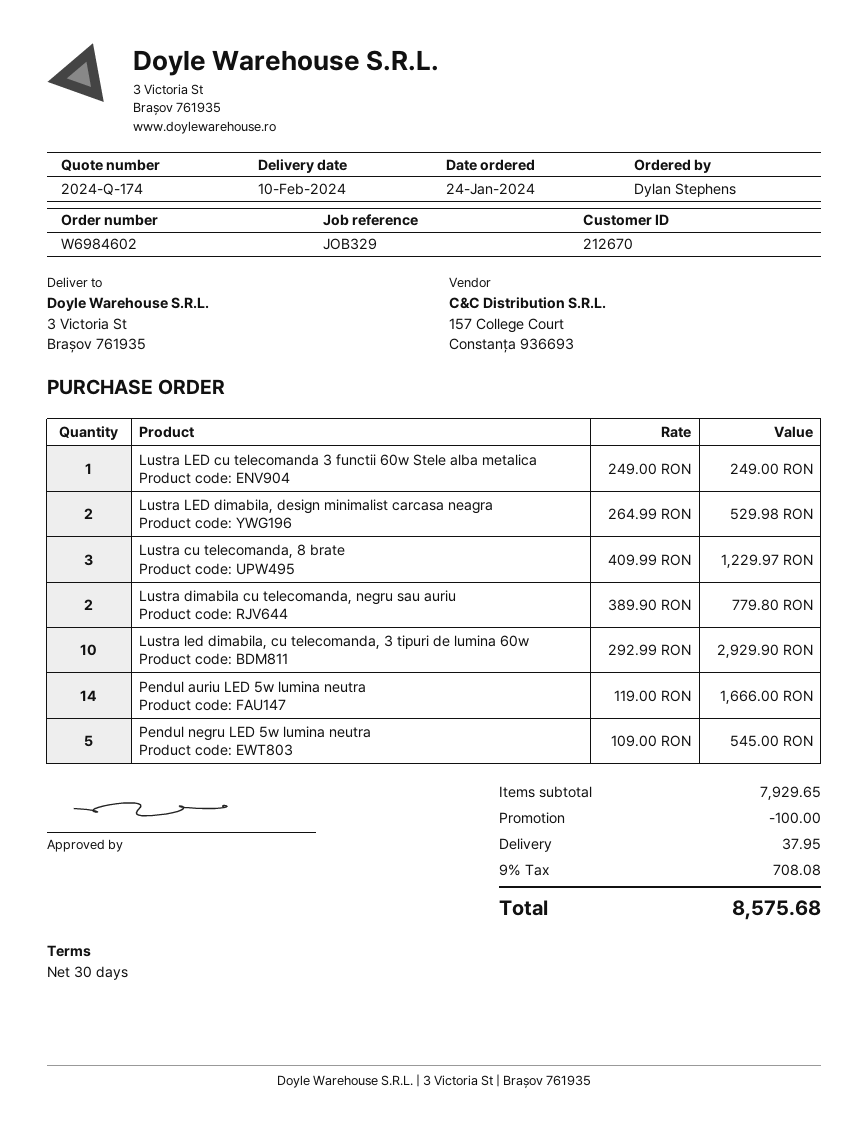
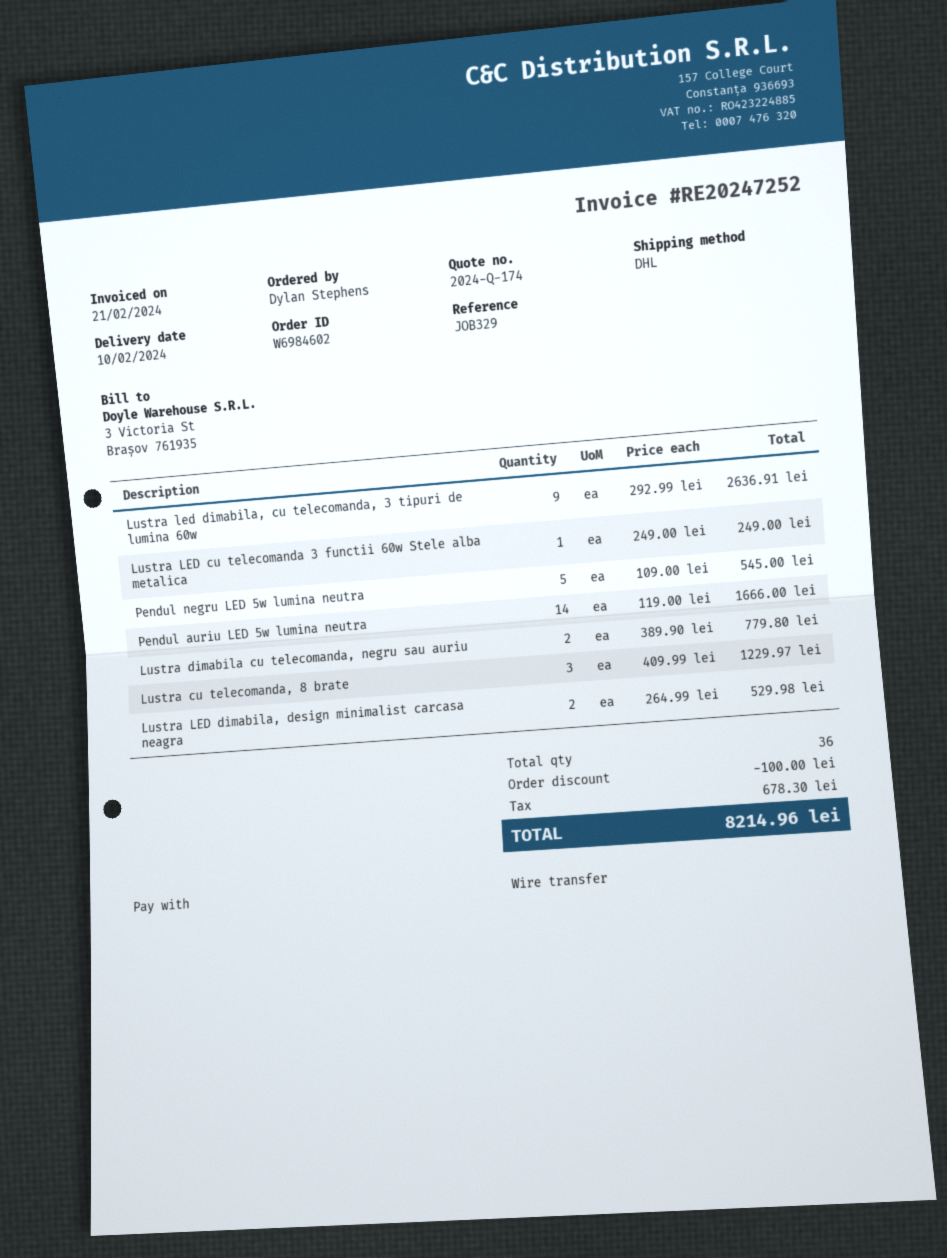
Lustra led dimabila, cu telecomanda, 3 tipuri de lumina 60w: 10 x 292.99 = 2929.90 -> 9 x 292.99 = 2636.91
shipping: 37.95 -> none
tax: 708.08 -> 678.30
total: 8575.68 -> 8214.96

